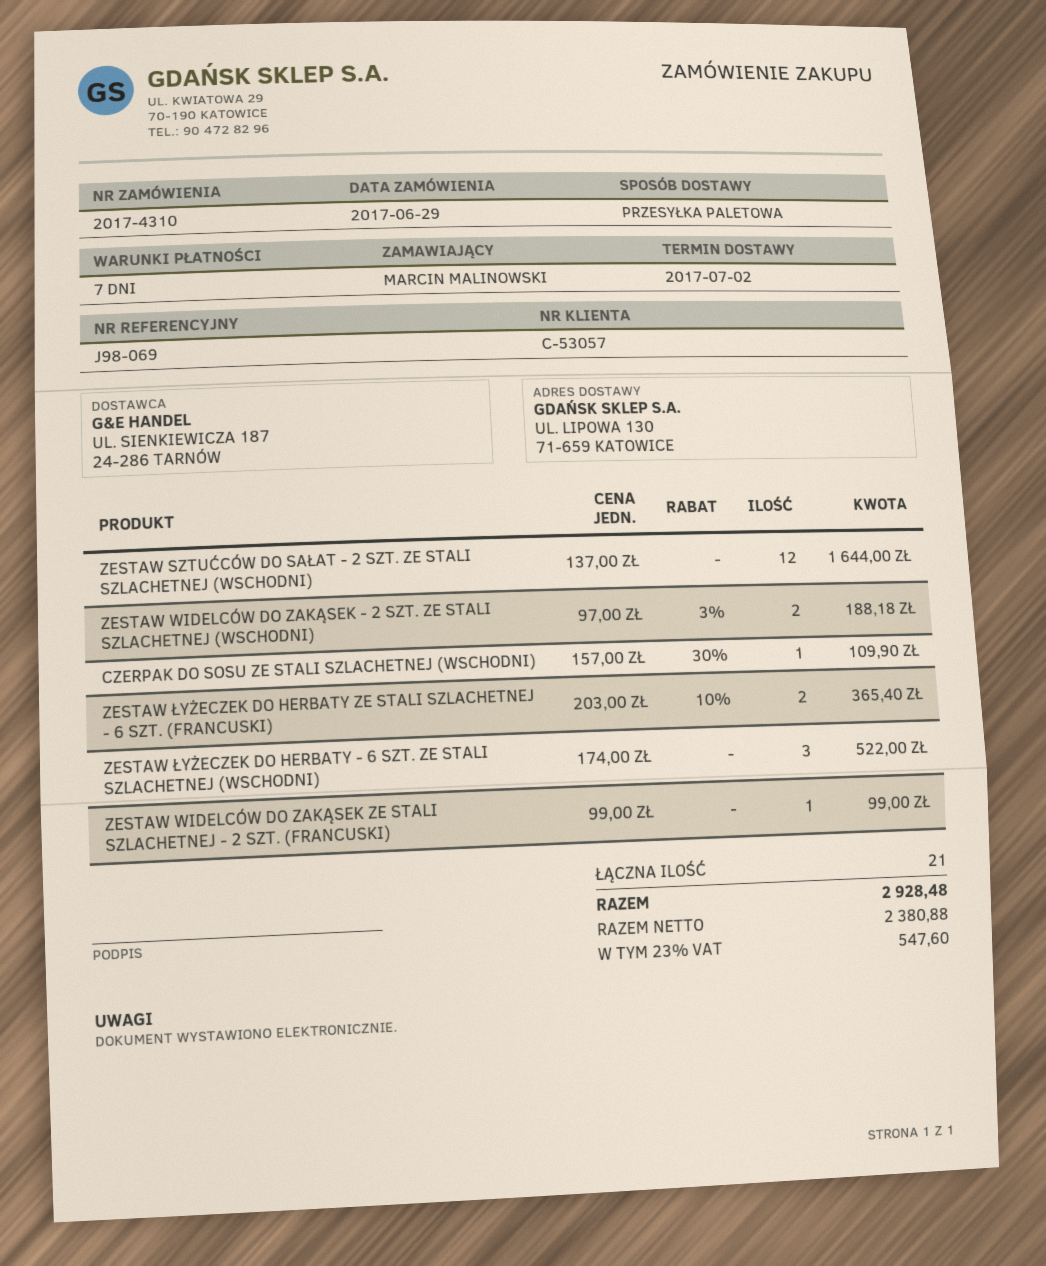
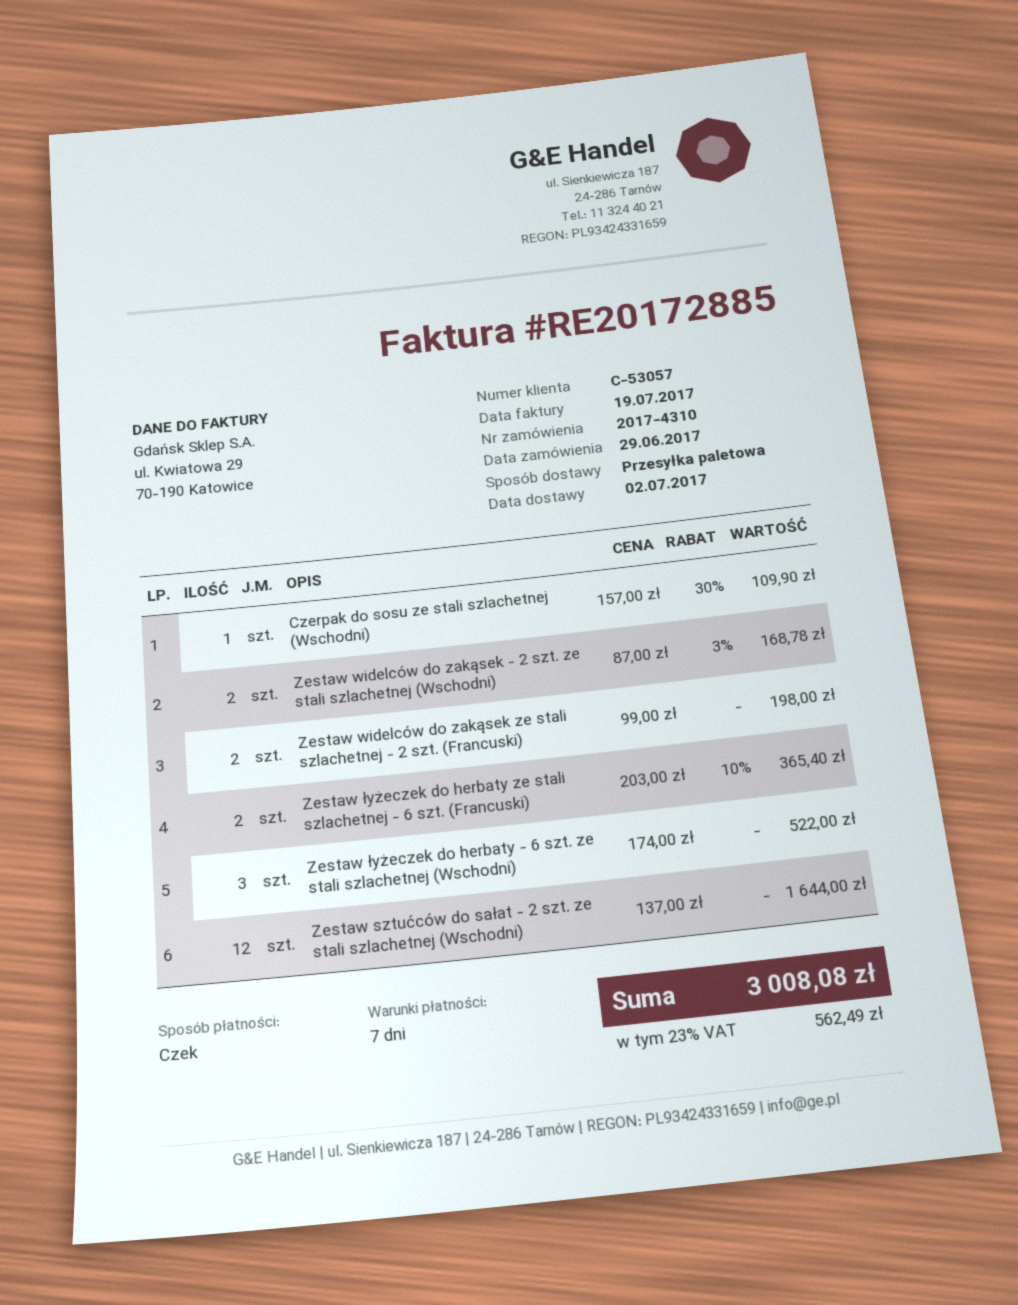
ZESTAW WIDELCÓW DO ZAKĄSEK - 2 SZT. ZE STALI SZLACHETNEJ (WSCHODNI): 2 x 97.00 - 3% = 188.18 -> 2 x 87.00 - 3% = 168.78
ZESTAW WIDELCÓW DO ZAKĄSEK ZE STALI SZLACHETNEJ - 2 SZT. (FRANCUSKI): 1 x 99.00 = 99.00 -> 2 x 99.00 = 198.00
tax: 23% = 547.60 -> 23% = 562.49
total: 2928.48 -> 3008.08

